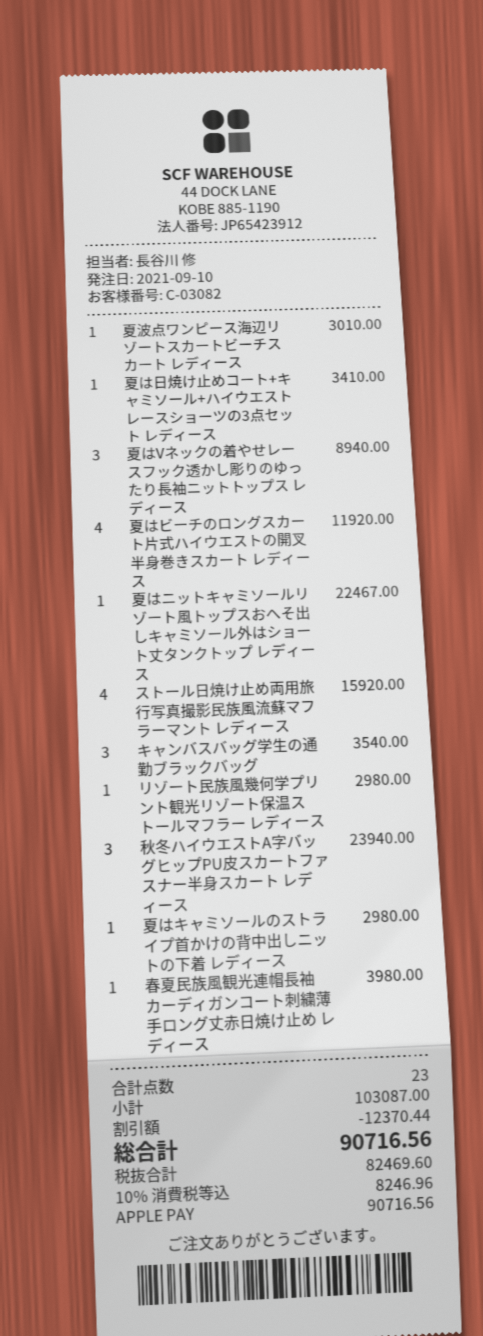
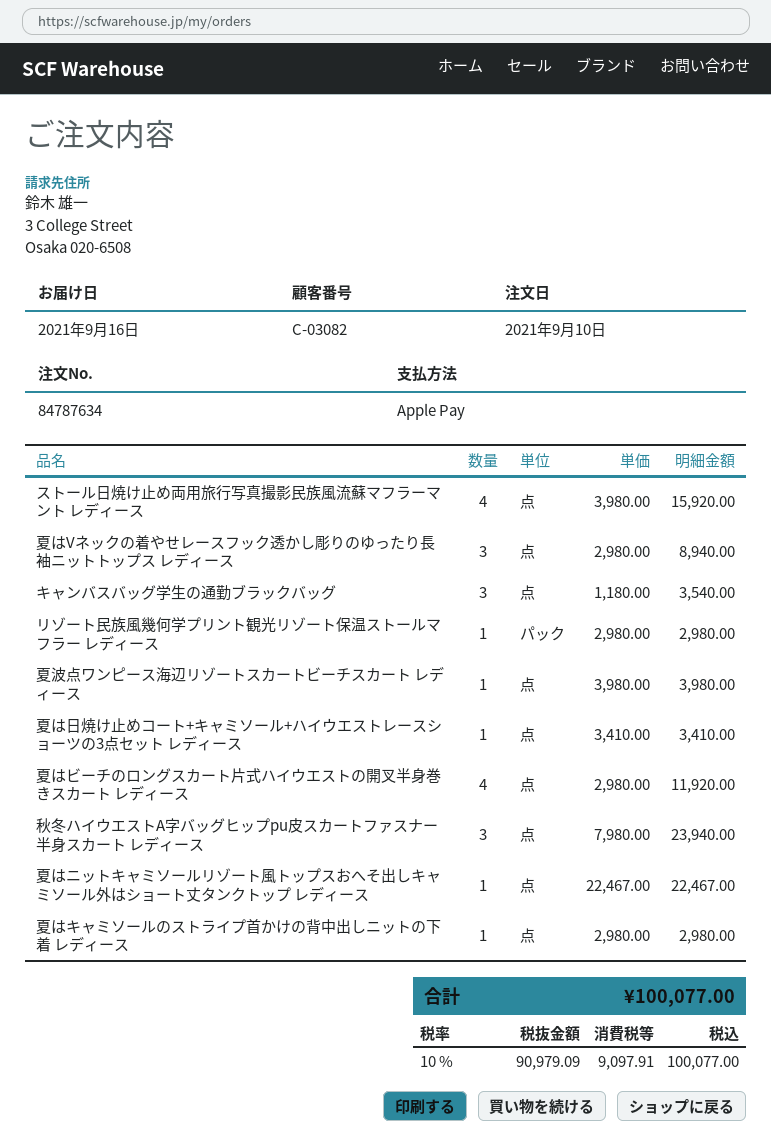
夏波点ワンピース海辺リゾートスカートビーチスカート レディース: 1 for 3010.00 -> 1 for 3980.00
春夏民族風観光連帽長袖カーディガンコート刺繍薄手ロング丈赤日焼け止め レディース: 1 for 3980.00 -> none
discount: 12370.44 -> none
net: 82469.60 -> 90979.09
tax: 10% = 8246.96 -> 10% = 9097.91
total: 90716.56 -> 100077.00

